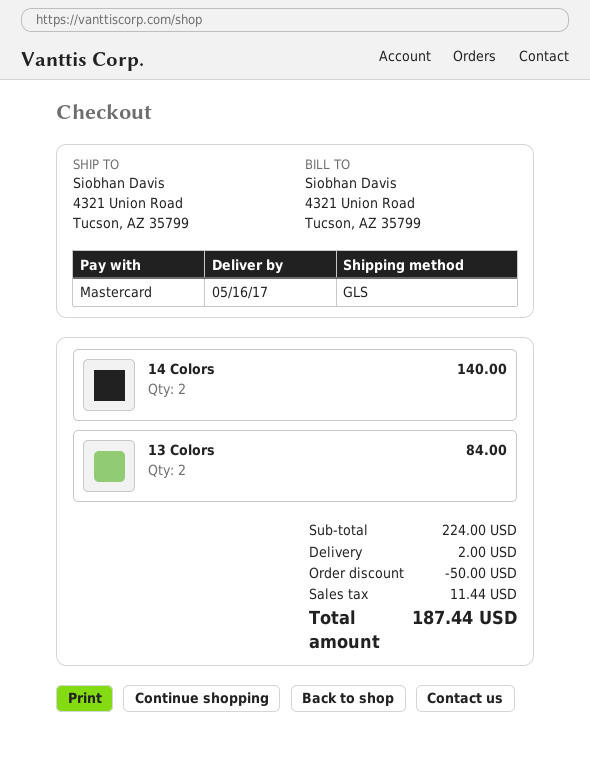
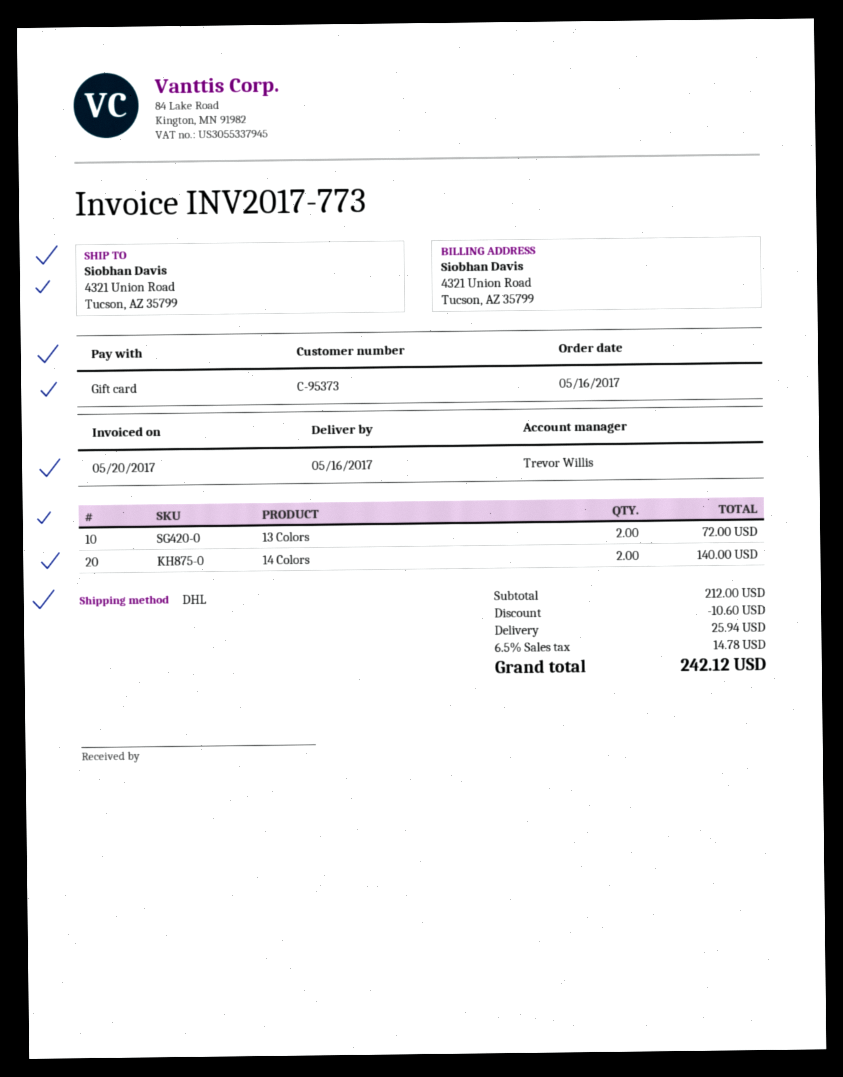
payment method: Mastercard -> gift card
shipping method: GLS -> DHL
13 Colors: 2 for 84.00 -> 2 for 72.00
subtotal: 224.00 -> 212.00
discount: 50.00 -> 10.60
shipping: 2.00 -> 25.94
tax: 11.44 -> 14.78
total: 187.44 -> 242.12

